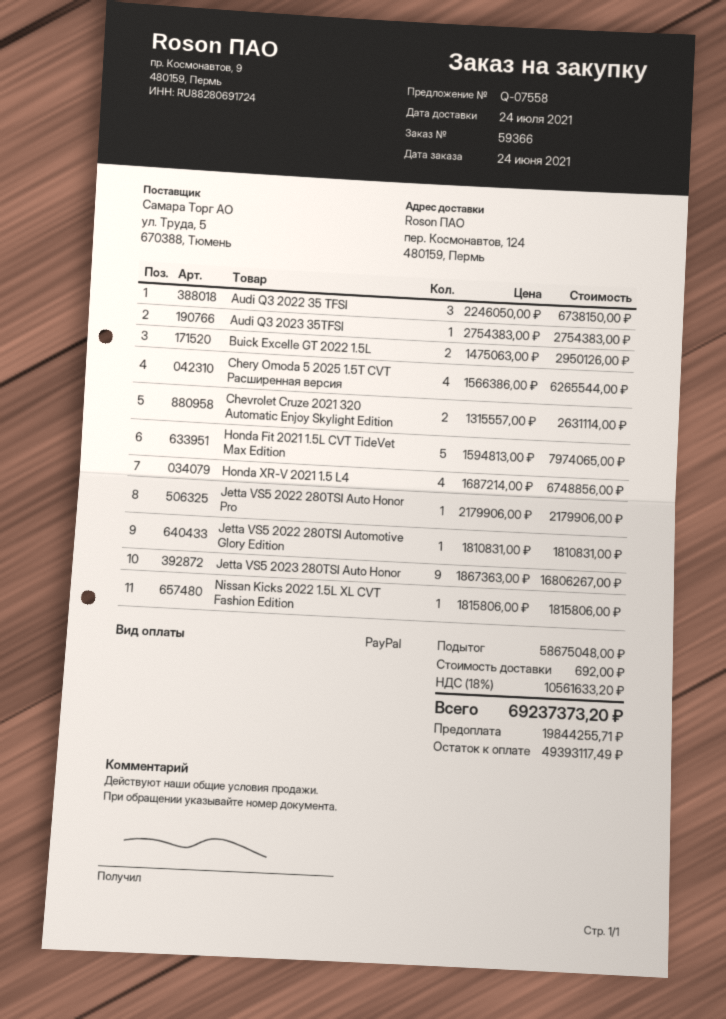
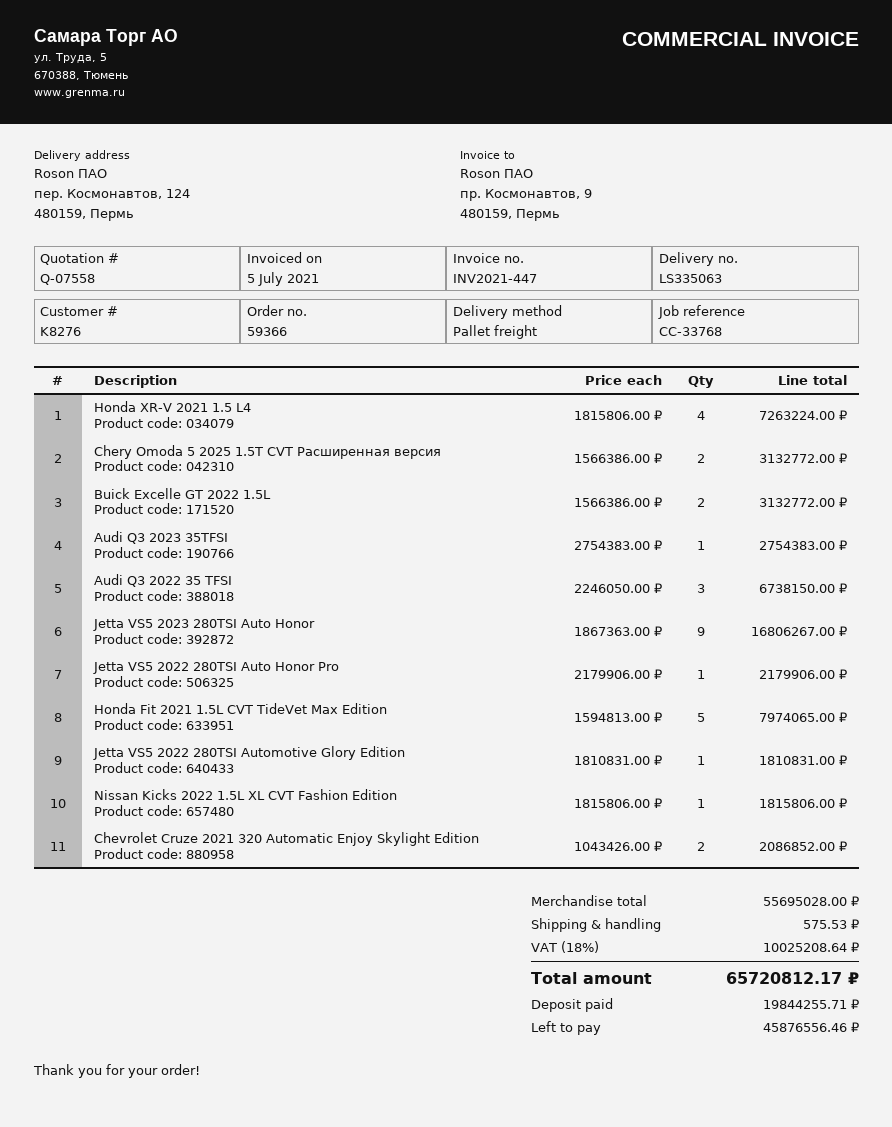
Buick Excelle GT 2022 1.5L: 2 x 1475063.00 = 2950126.00 -> 2 x 1566386.00 = 3132772.00
Chery Omoda 5 2025 1.5T CVT Расширенная версия: 4 x 1566386.00 = 6265544.00 -> 2 x 1566386.00 = 3132772.00
Chevrolet Cruze 2021 320 Automatic Enjoy Skylight Edition: 2 x 1315557.00 = 2631114.00 -> 2 x 1043426.00 = 2086852.00
Honda XR-V 2021 1.5 L4: 4 x 1687214.00 = 6748856.00 -> 4 x 1815806.00 = 7263224.00
subtotal: 58675048.00 -> 55695028.00
shipping: 692.00 -> 575.53
tax: 18% = 10561633.20 -> 18% = 10025208.64
total: 69237373.20 -> 65720812.17
balance: 49393117.49 -> 45876556.46

